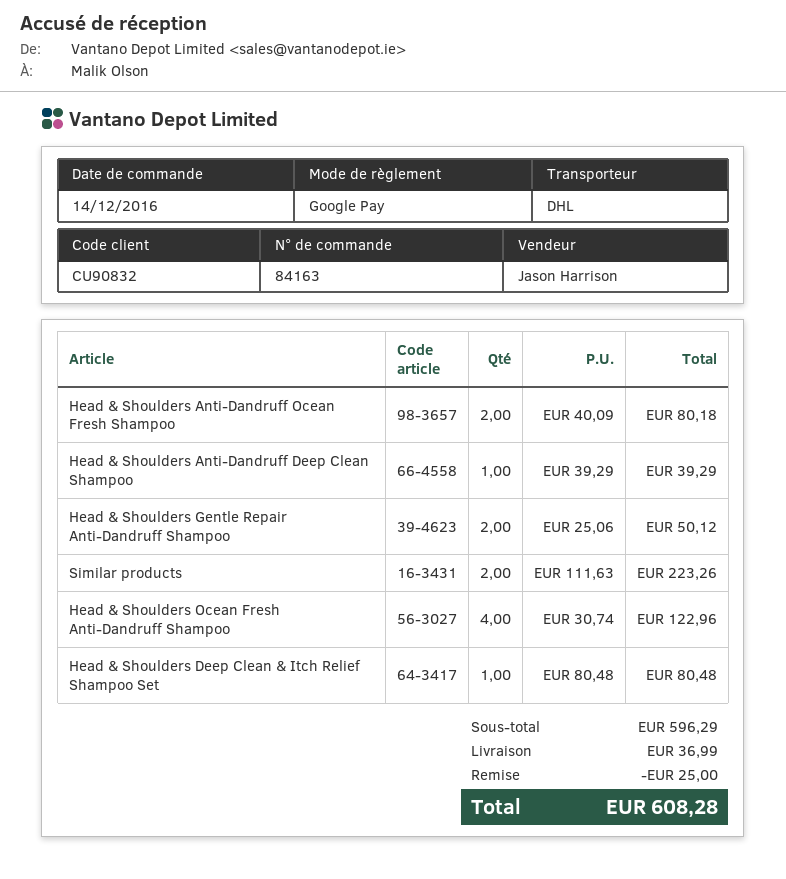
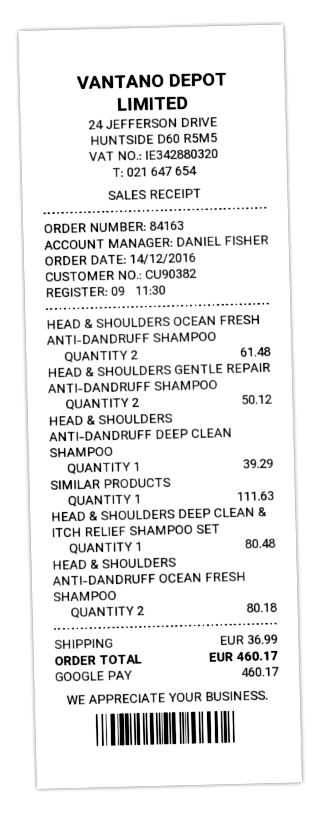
customer number: CU90832 -> CU90382
sales rep: Jason Harrison -> DANIEL FISHER
Similar products: 2 for 223.26 -> 1 for 111.63
Head & Shoulders Ocean Fresh Anti-Dandruff Shampoo: 4 for 122.96 -> 2 for 61.48
discount: 25.00 -> none
total: 608.28 -> 460.17

